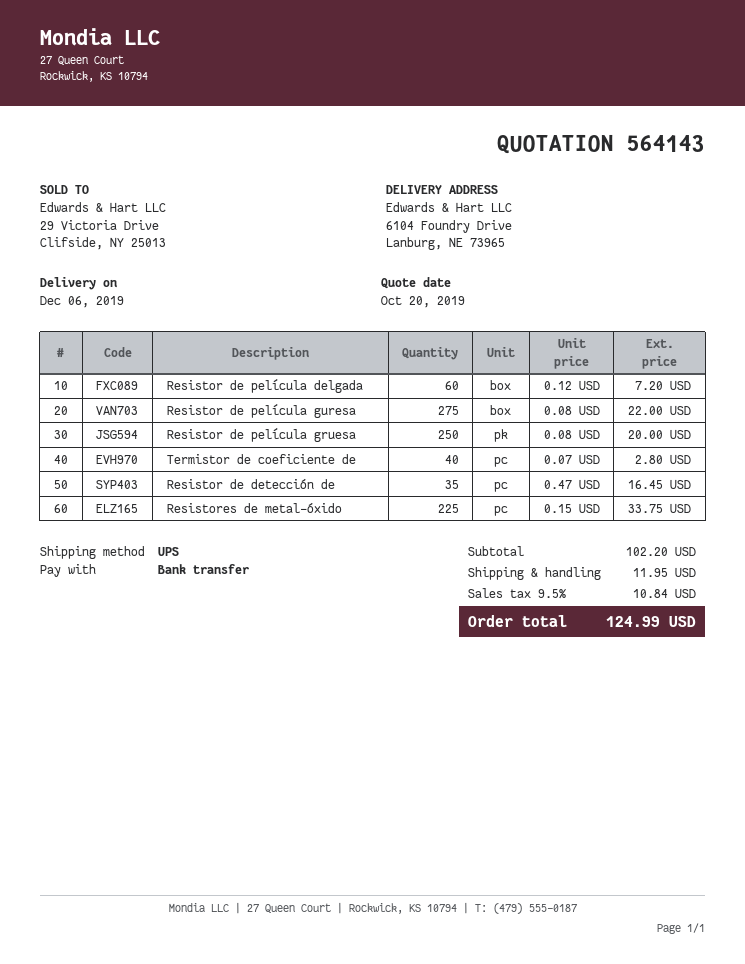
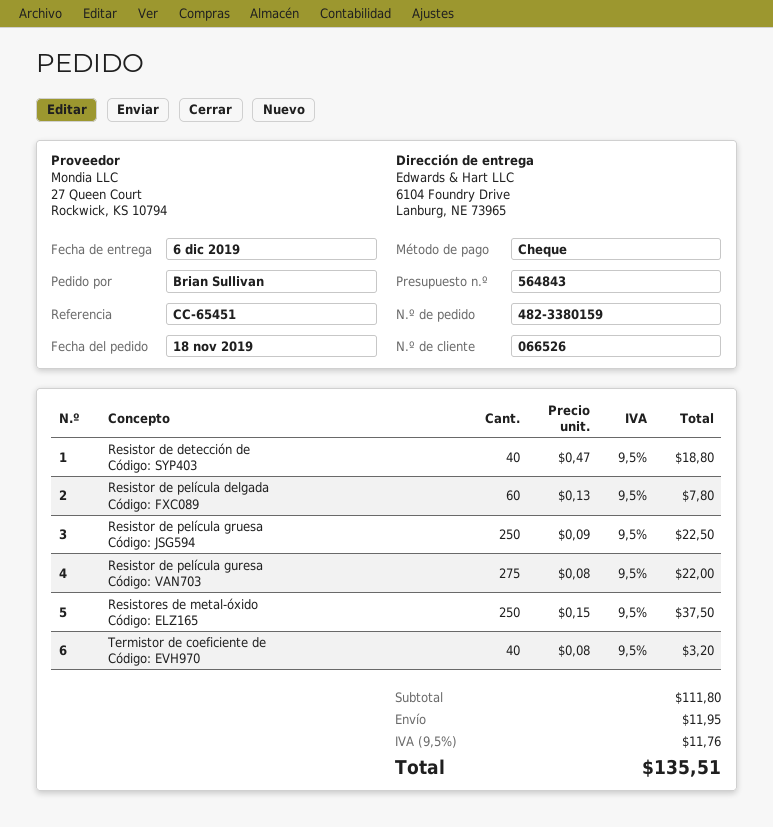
quote number: 564143 -> 564843
payment method: bank transfer -> cheque
Resistor de película delgada: 60 x 0.12 = 7.20 -> 60 x 0.13 = 7.80
Resistor de película gruesa: 250 x 0.08 = 20.00 -> 250 x 0.09 = 22.50
Termistor de coeficiente de: 40 x 0.07 = 2.80 -> 40 x 0.08 = 3.20
Resistor de detección de: 35 x 0.47 = 16.45 -> 40 x 0.47 = 18.80
Resistores de metal-óxido: 225 x 0.15 = 33.75 -> 250 x 0.15 = 37.50
subtotal: 102.20 -> 111.80
tax: 9.5% = 10.84 -> 9.5% = 11.76
total: 124.99 -> 135.51

